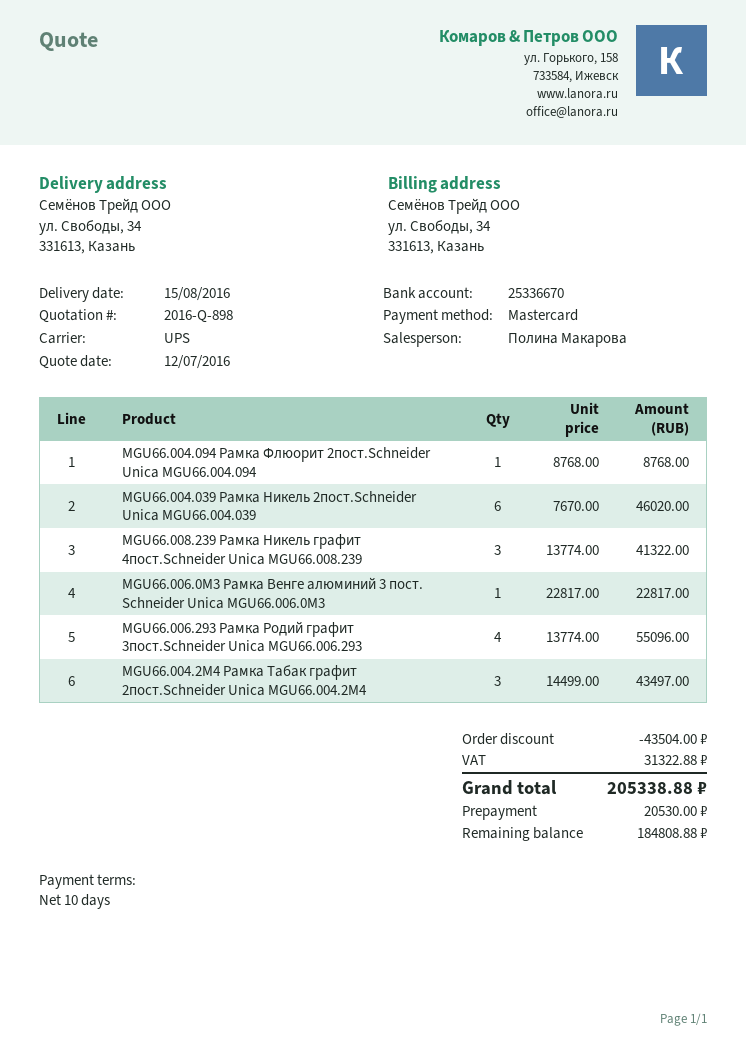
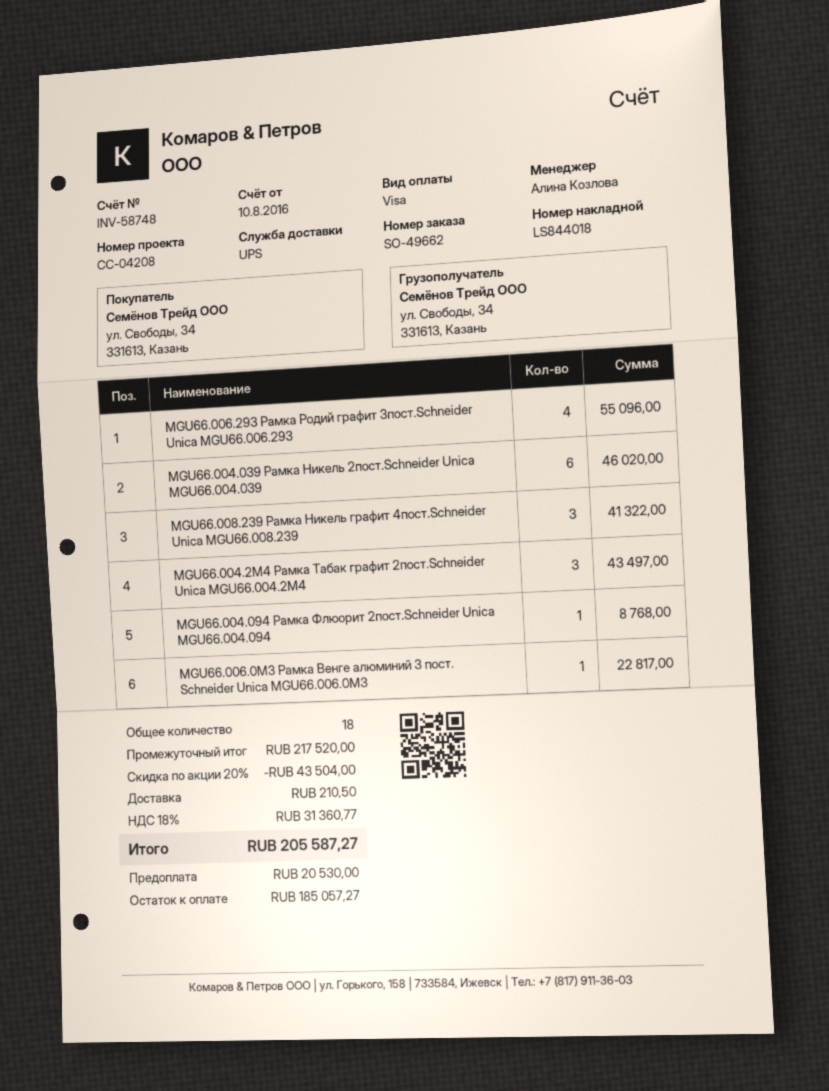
sales rep: Полина Макарова -> Алина Козлова
payment method: Mastercard -> Visa
shipping: none -> 210.50
tax: 31322.88 -> 31360.77
total: 205338.88 -> 205587.27
balance: 184808.88 -> 185057.27

